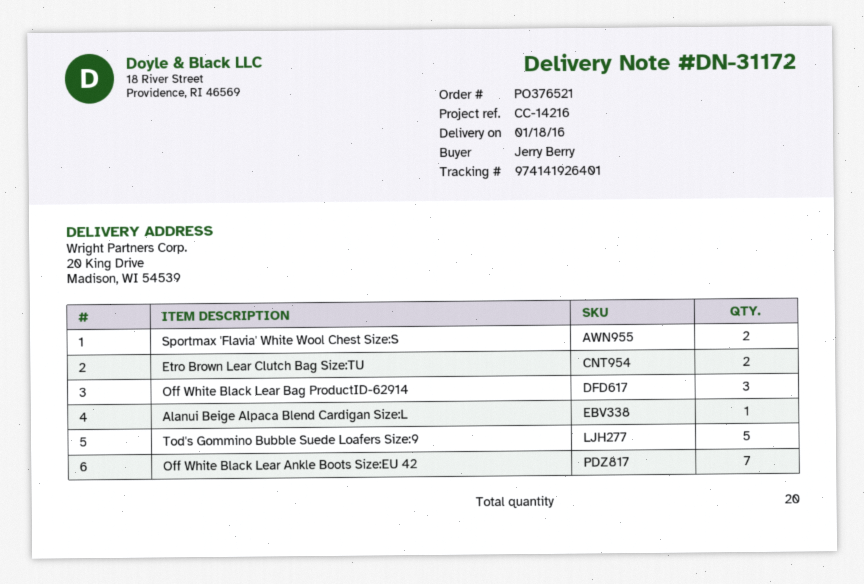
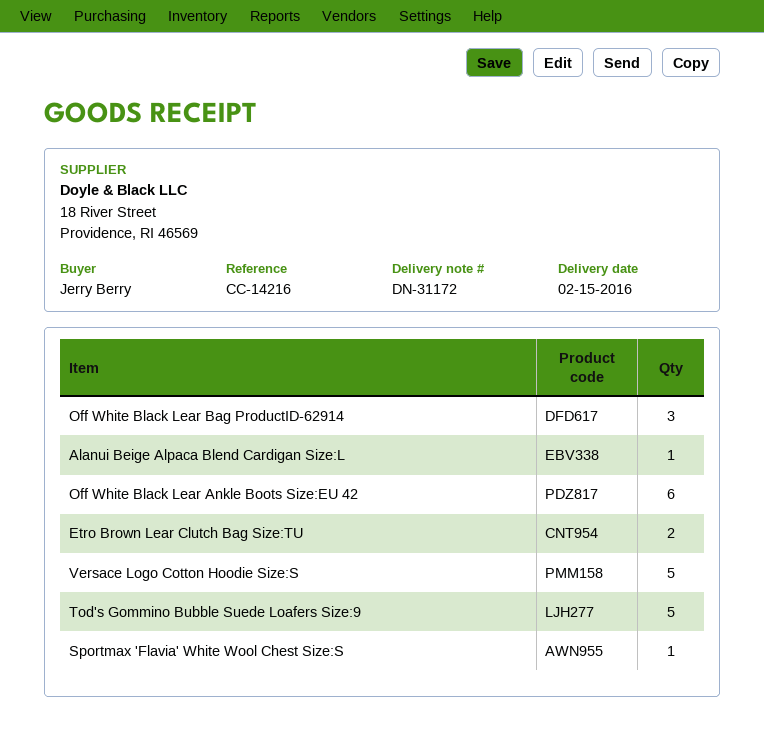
delivery date: 2016-01-18 -> 2016-02-15
Sportmax 'Flavia' White Wool Chest Size:S: 2 -> 1
Off White Black Lear Ankle Boots Size:EU 42: 7 -> 6
Versace Logo Cotton Hoodie Size:S: none -> 5

